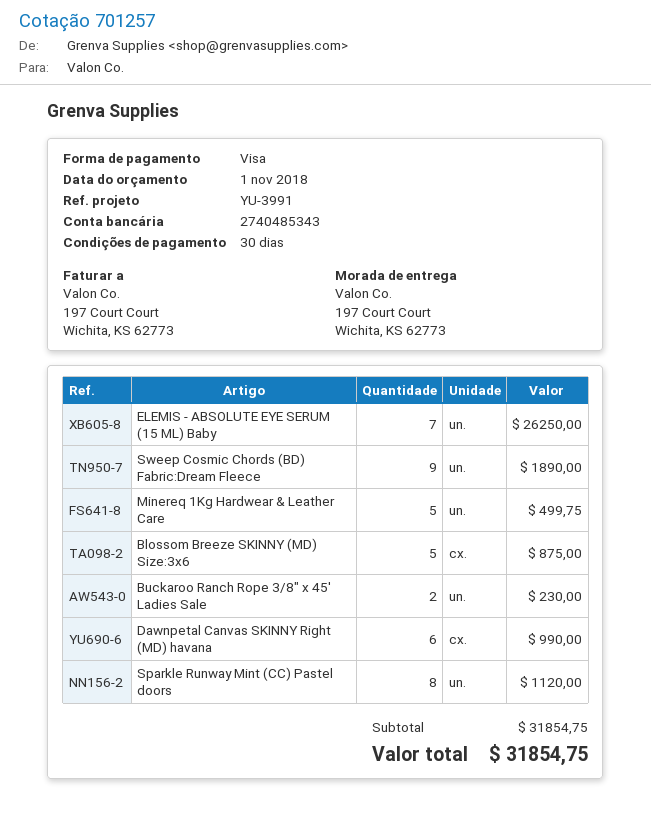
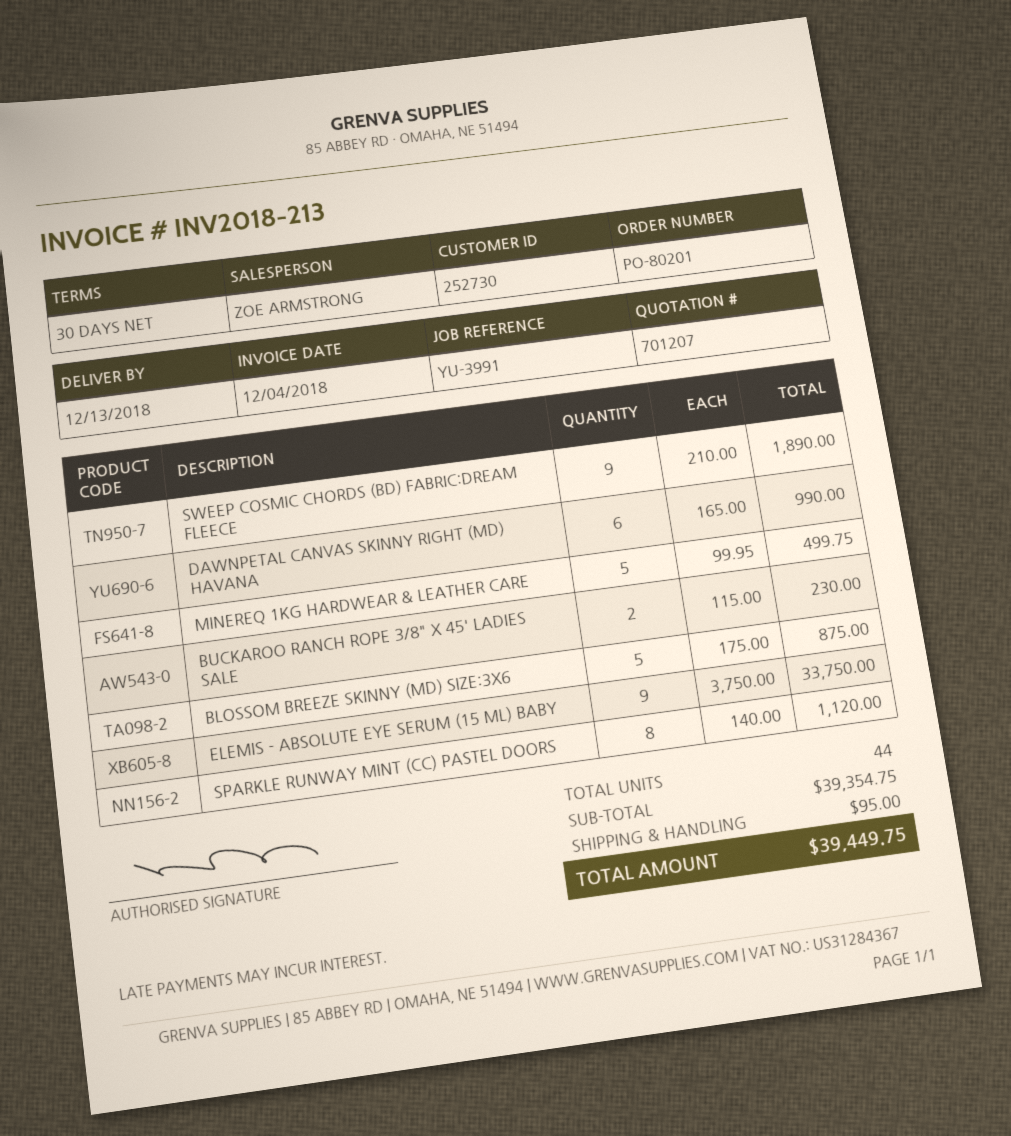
quote number: 701257 -> 701207
ELEMIS - ABSOLUTE EYE SERUM (15 ML) Baby: 7 for 26250.00 -> 9 for 33750.00
subtotal: 31854.75 -> 39354.75
shipping: none -> 95.00
total: 31854.75 -> 39449.75

